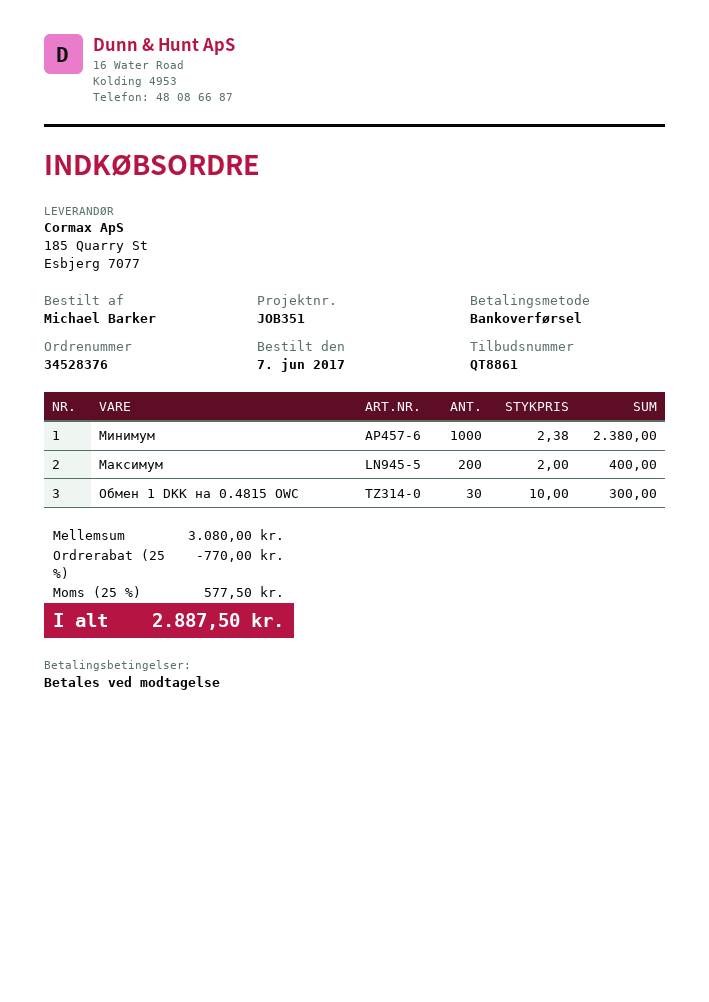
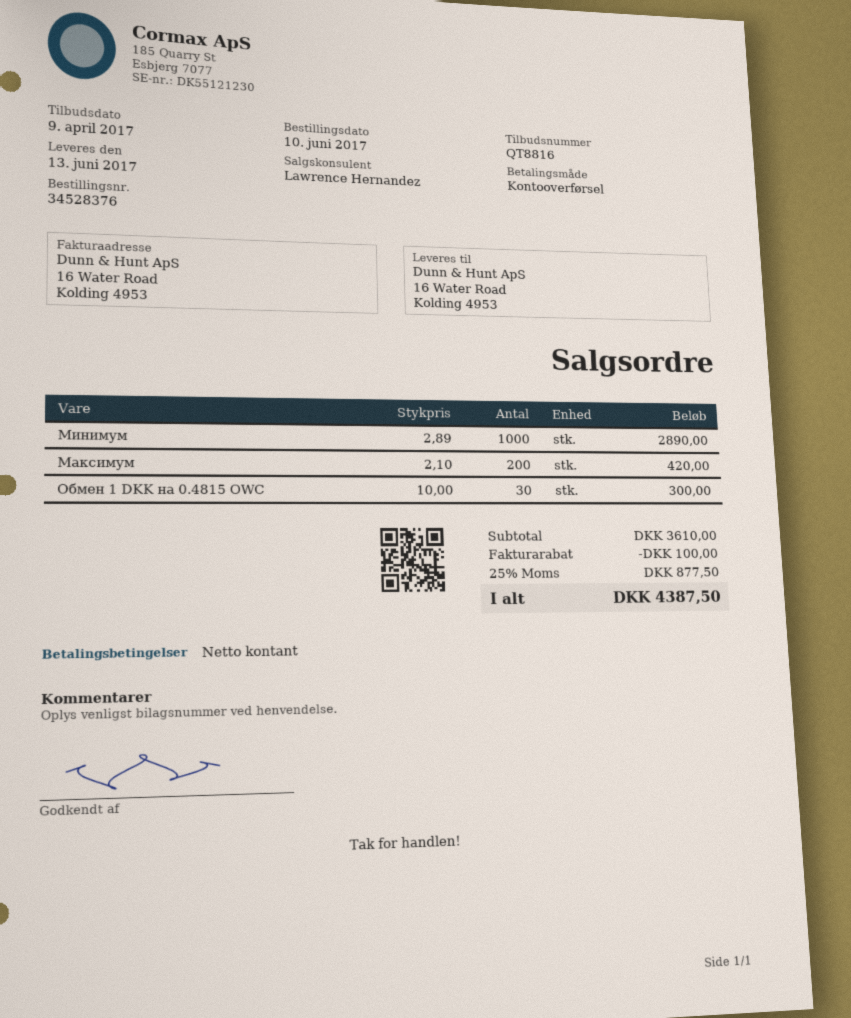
quote number: QT8861 -> QT8816
order date: 2017-06-07 -> 2017-06-10
Минимум: 1000 x 2.38 = 2380.00 -> 1000 x 2.89 = 2890.00
Максимум: 200 x 2.00 = 400.00 -> 200 x 2.10 = 420.00
subtotal: 3080.00 -> 3610.00
discount: 770.00 -> 100.00
tax: 25% = 577.50 -> 25% = 877.50
total: 2887.50 -> 4387.50

